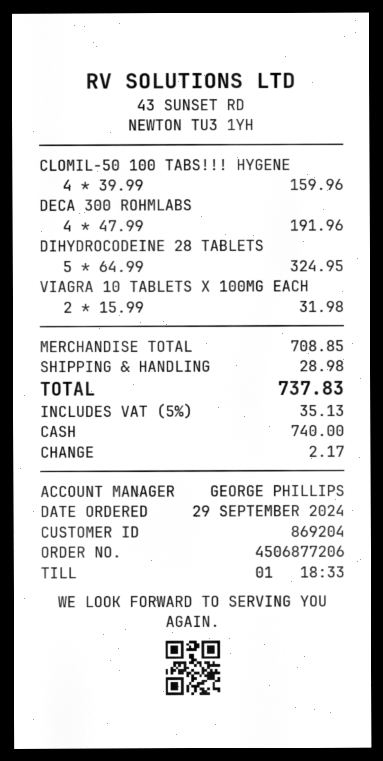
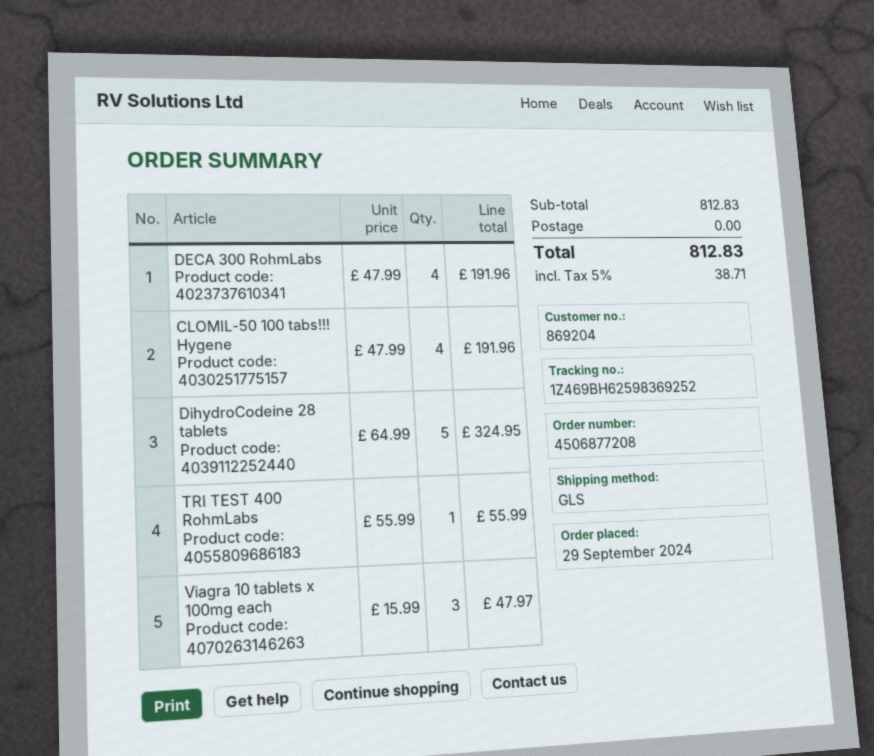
order number: 4506877206 -> 4506877208
CLOMIL-50 100 TABS!!! HYGENE: 4 x 39.99 = 159.96 -> 4 x 47.99 = 191.96
VIAGRA 10 TABLETS X 100MG EACH: 2 x 15.99 = 31.98 -> 3 x 15.99 = 47.97
TRI TEST 400 RohmLabs: none -> 1 x 55.99 = 55.99
subtotal: 708.85 -> 812.83
shipping: 28.98 -> 0.00
tax: 5% = 35.13 -> 5% = 38.71
total: 737.83 -> 812.83

